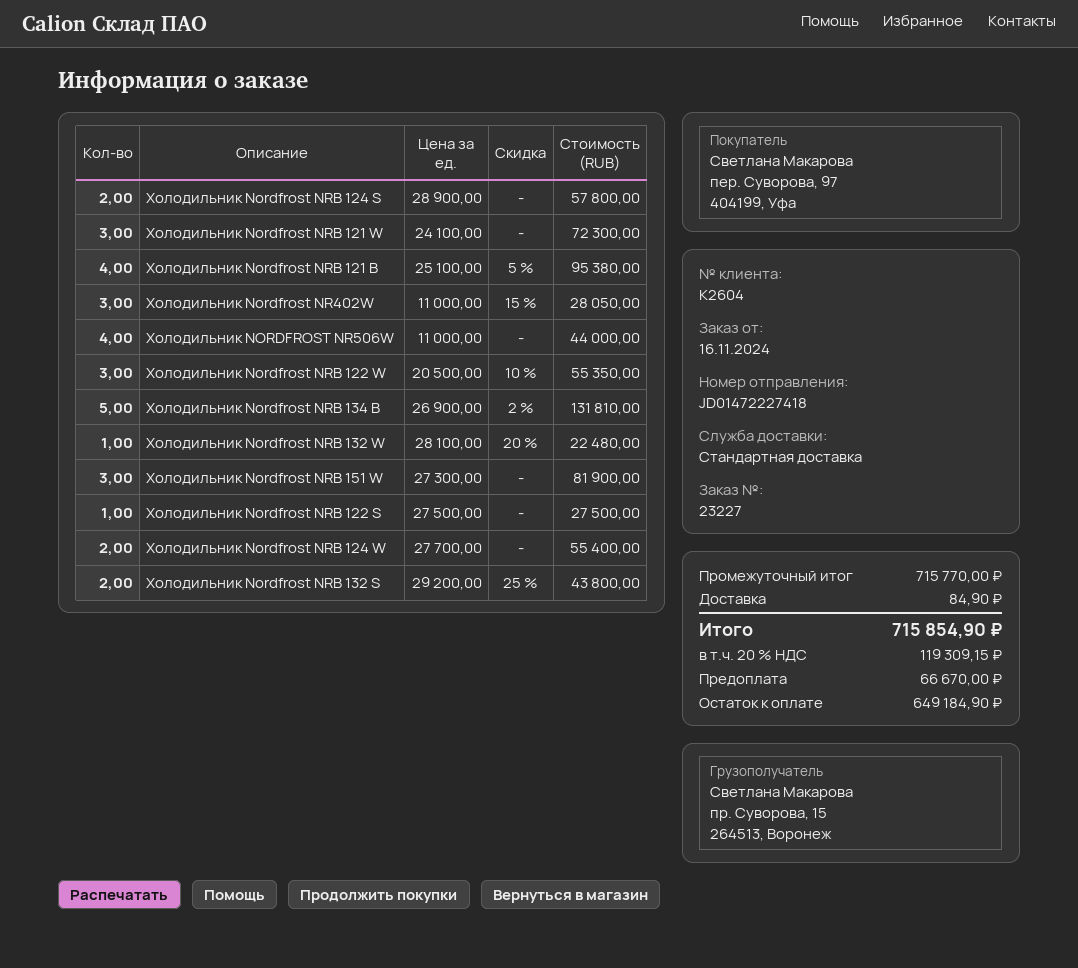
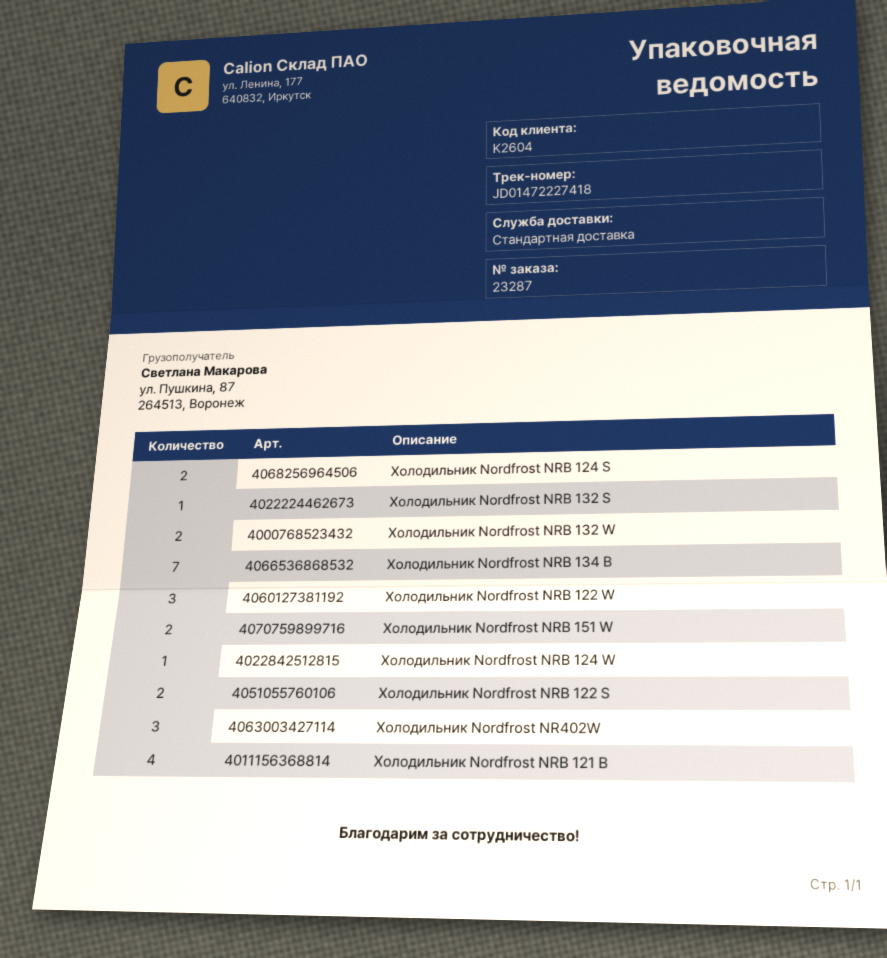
order number: 23227 -> 23287
ship to: пр. Суворова, 15, 264513, Воронеж -> ул. Пушкина, 87, 264513, Воронеж
Холодильник Nordfrost NRB 121 W: 3 -> none
Холодильник NORDFROST NR506W: 4 -> none
Холодильник Nordfrost NRB 134 B: 5 -> 7
Холодильник Nordfrost NRB 132 W: 1 -> 2
Холодильник Nordfrost NRB 151 W: 3 -> 2
Холодильник Nordfrost NRB 122 S: 1 -> 2
Холодильник Nordfrost NRB 124 W: 2 -> 1
Холодильник Nordfrost NRB 132 S: 2 -> 1

